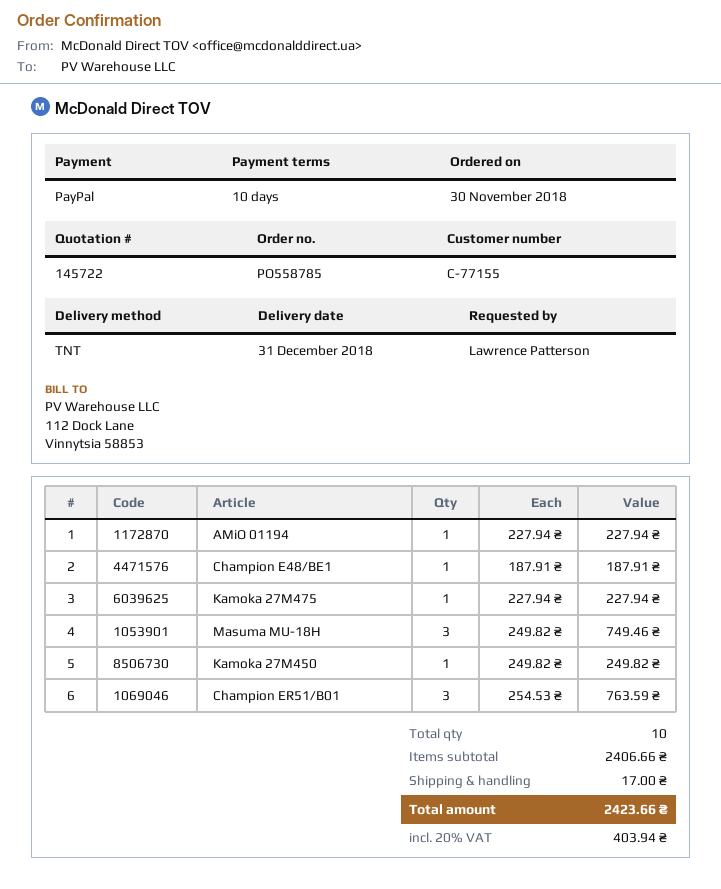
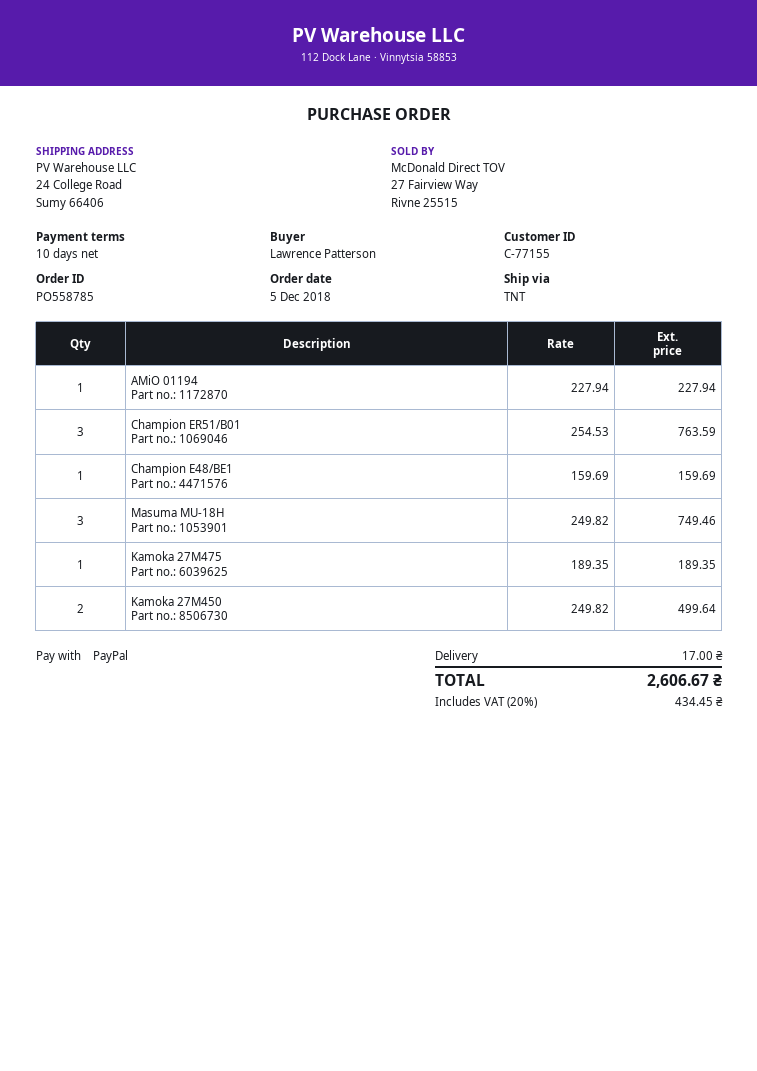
order date: 2018-11-30 -> 2018-12-05
Champion E48/BE1: 1 x 187.91 = 187.91 -> 1 x 159.69 = 159.69
Kamoka 27M475: 1 x 227.94 = 227.94 -> 1 x 189.35 = 189.35
Kamoka 27M450: 1 x 249.82 = 249.82 -> 2 x 249.82 = 499.64
tax: 20% = 403.94 -> 20% = 434.45
total: 2423.66 -> 2606.67

